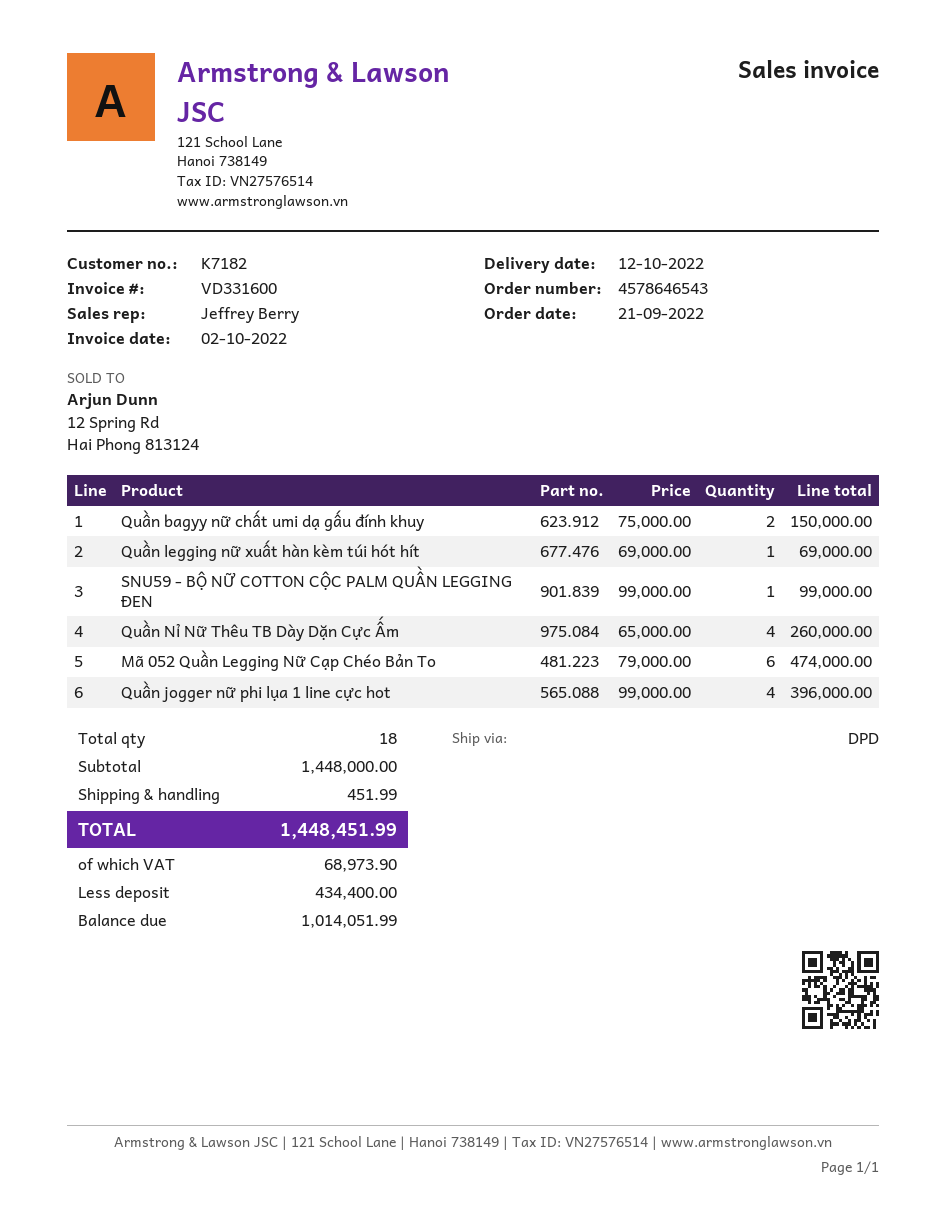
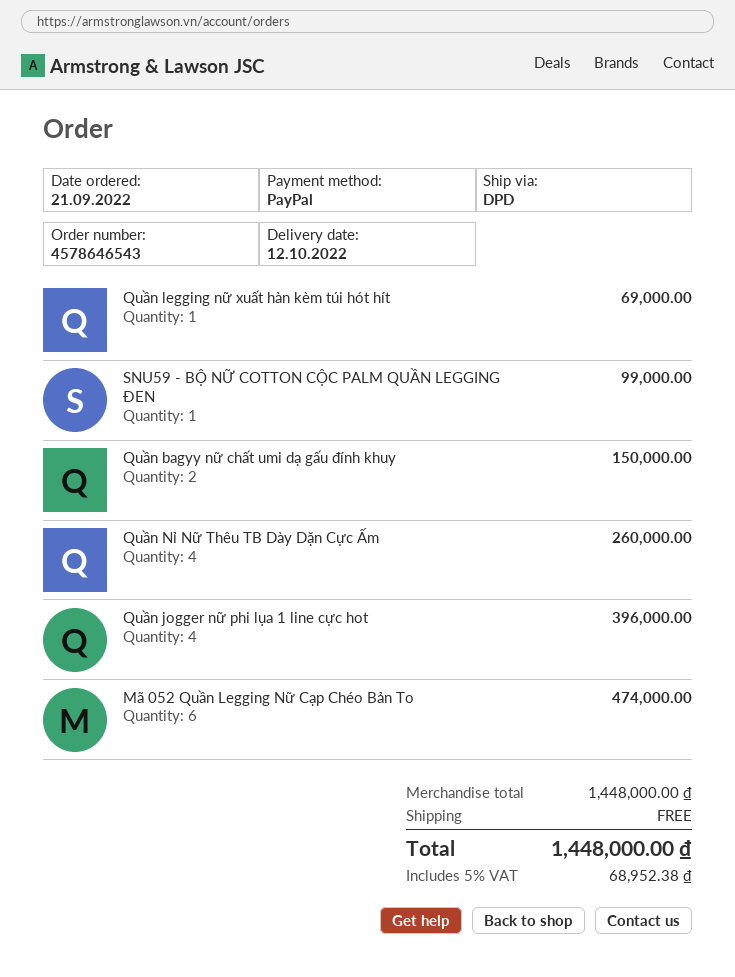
shipping: 451.99 -> 0.00
tax: 68973.90 -> 68952.38
total: 1448451.99 -> 1448000.00

